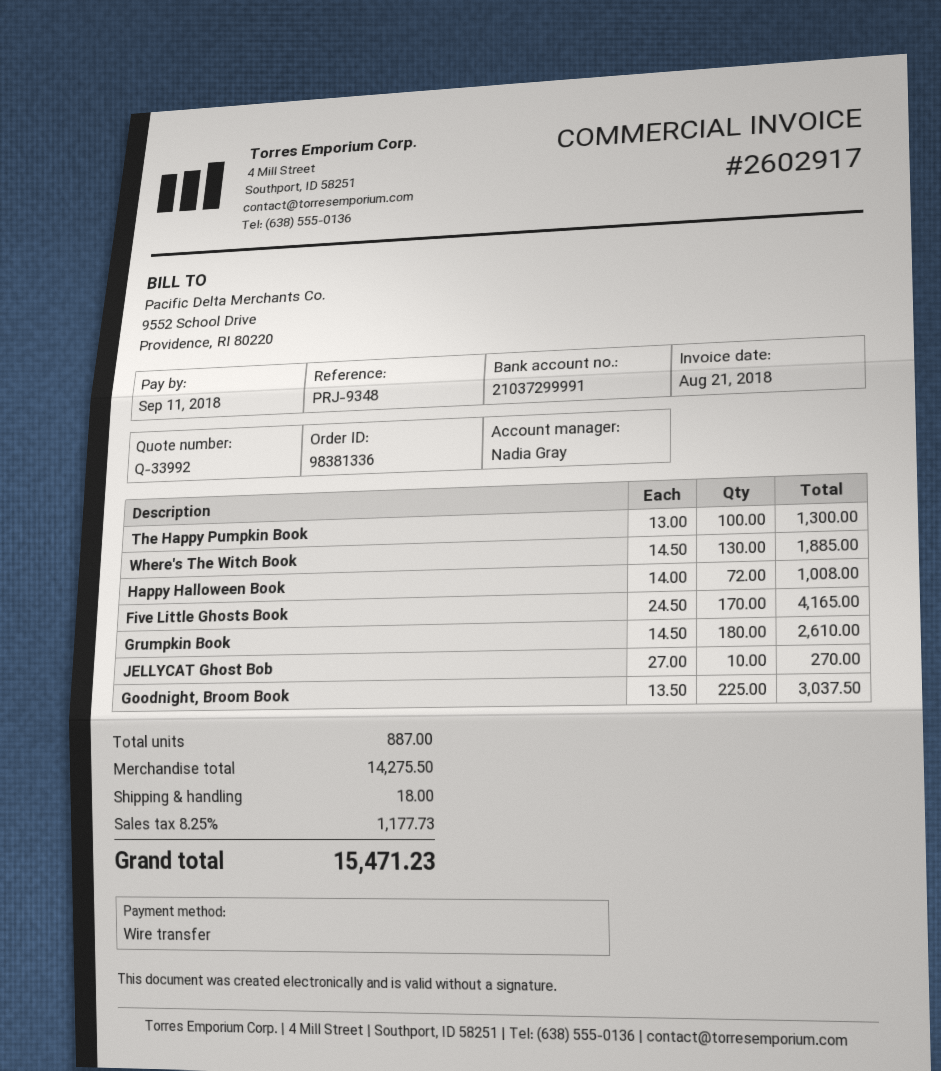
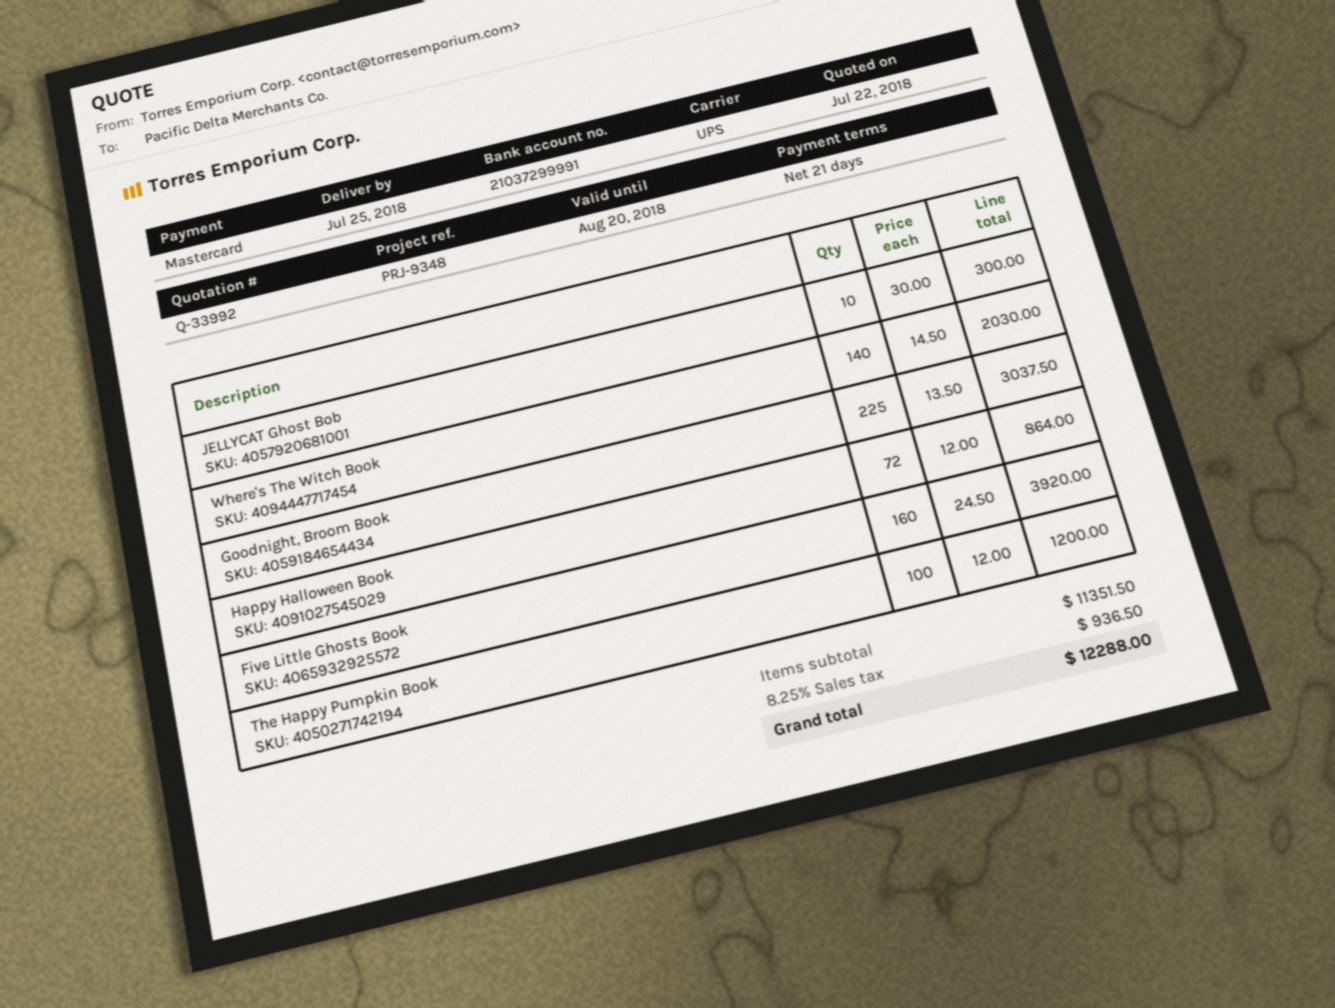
payment method: bank transfer -> Mastercard
The Happy Pumpkin Book: 100 x 13.00 = 1300.00 -> 100 x 12.00 = 1200.00
Where's The Witch Book: 130 x 14.50 = 1885.00 -> 140 x 14.50 = 2030.00
Happy Halloween Book: 72 x 14.00 = 1008.00 -> 72 x 12.00 = 864.00
Five Little Ghosts Book: 170 x 24.50 = 4165.00 -> 160 x 24.50 = 3920.00
Grumpkin Book: 180 x 14.50 = 2610.00 -> none
JELLYCAT Ghost Bob: 10 x 27.00 = 270.00 -> 10 x 30.00 = 300.00
subtotal: 14275.50 -> 11351.50
shipping: 18.00 -> none
tax: 8.25% = 1177.73 -> 8.25% = 936.50
total: 15471.23 -> 12288.00

